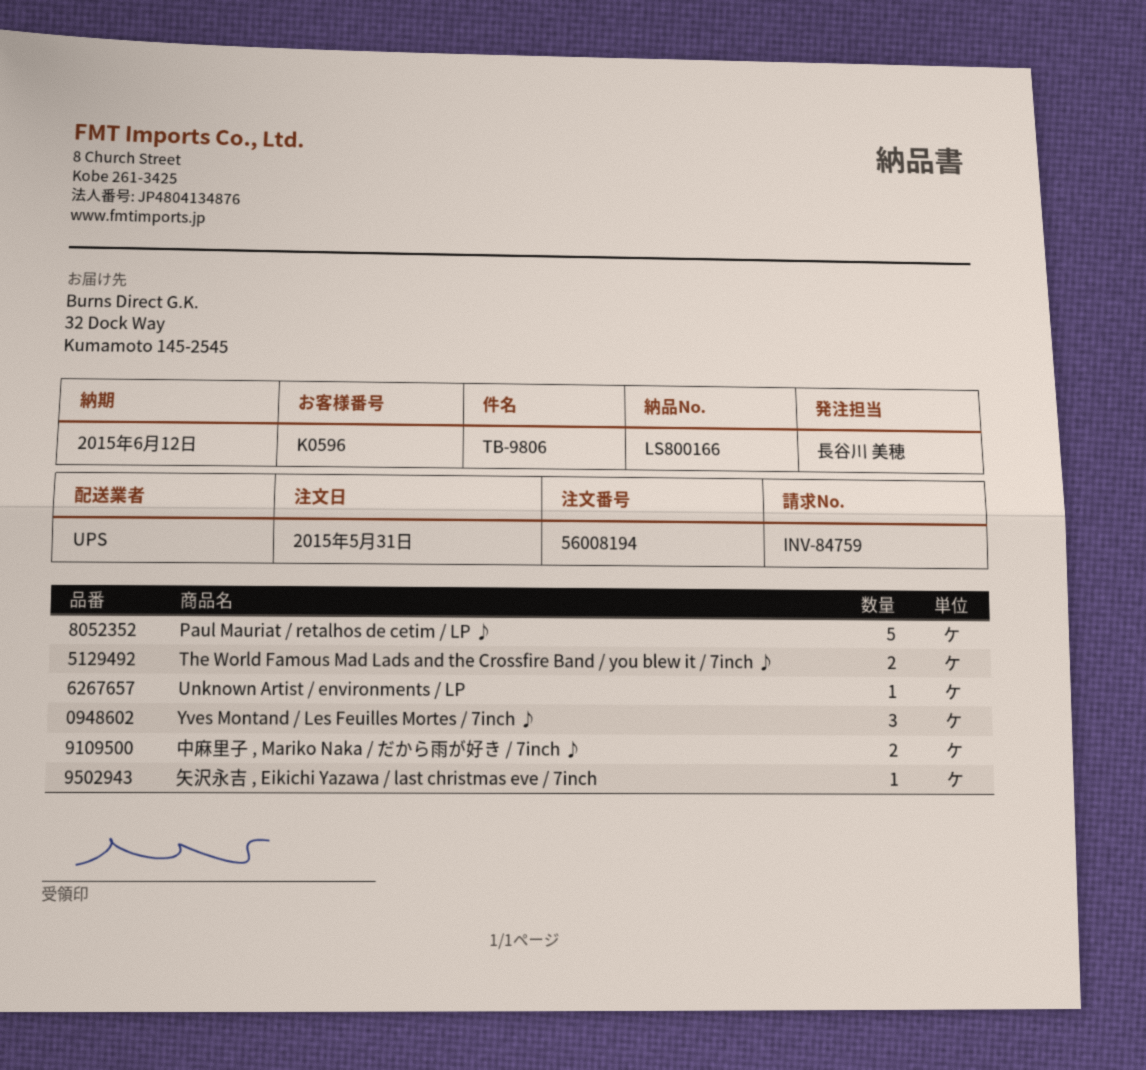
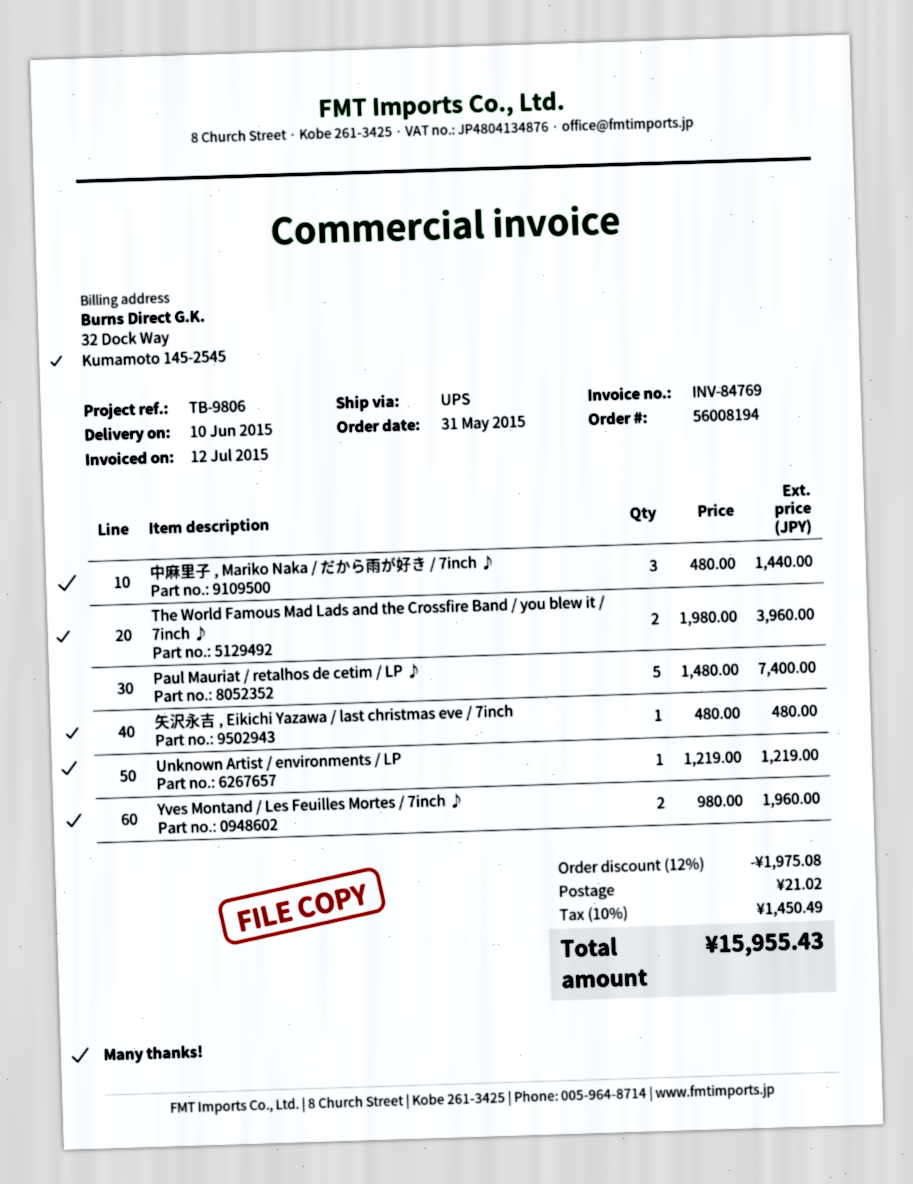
delivery date: 2015-06-12 -> 2015-06-10
invoice number: INV-84759 -> INV-84769
Yves Montand / Les Feuilles Mortes / 7inch ♪: 3 -> 2
中麻里子 , Mariko Naka / だから雨が好き / 7inch ♪: 2 -> 3

